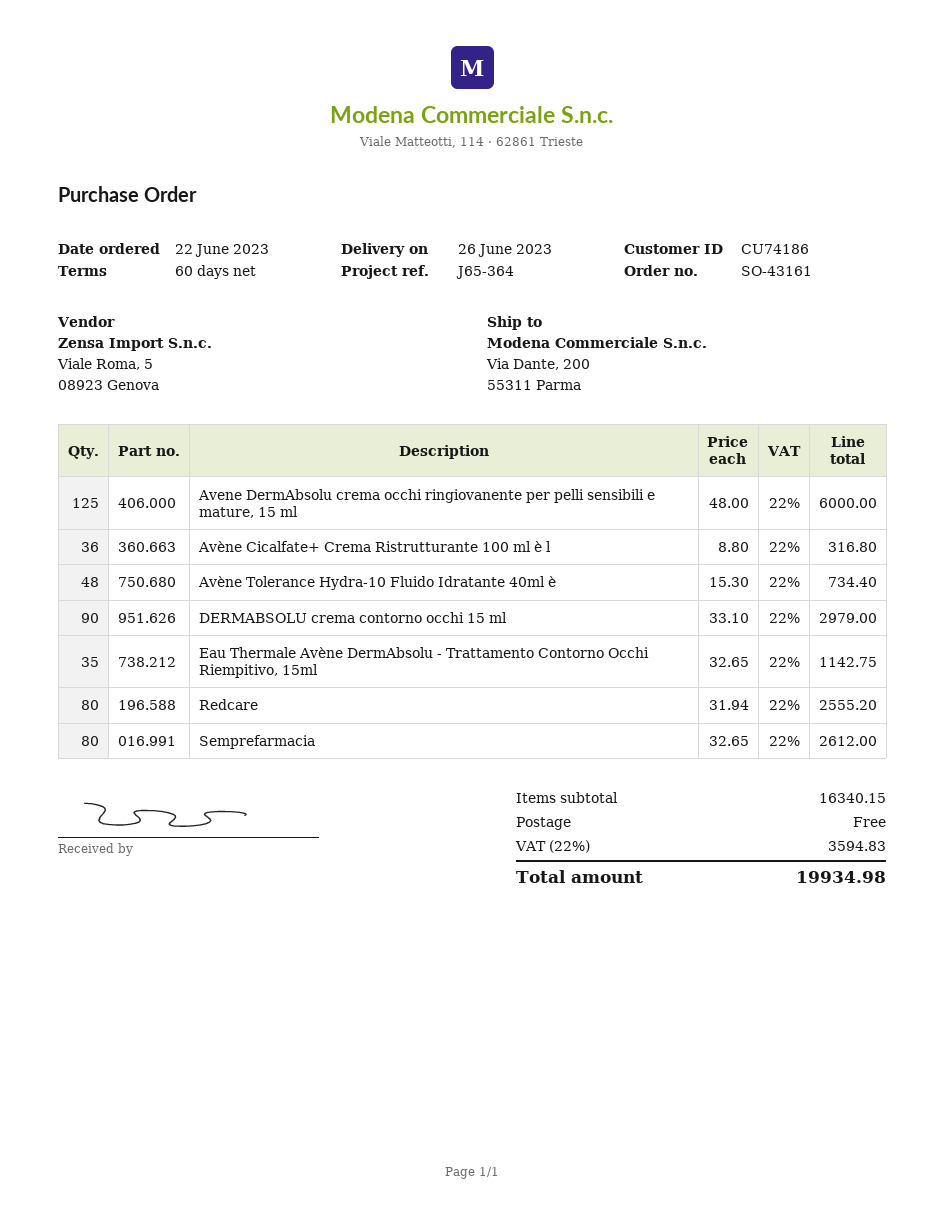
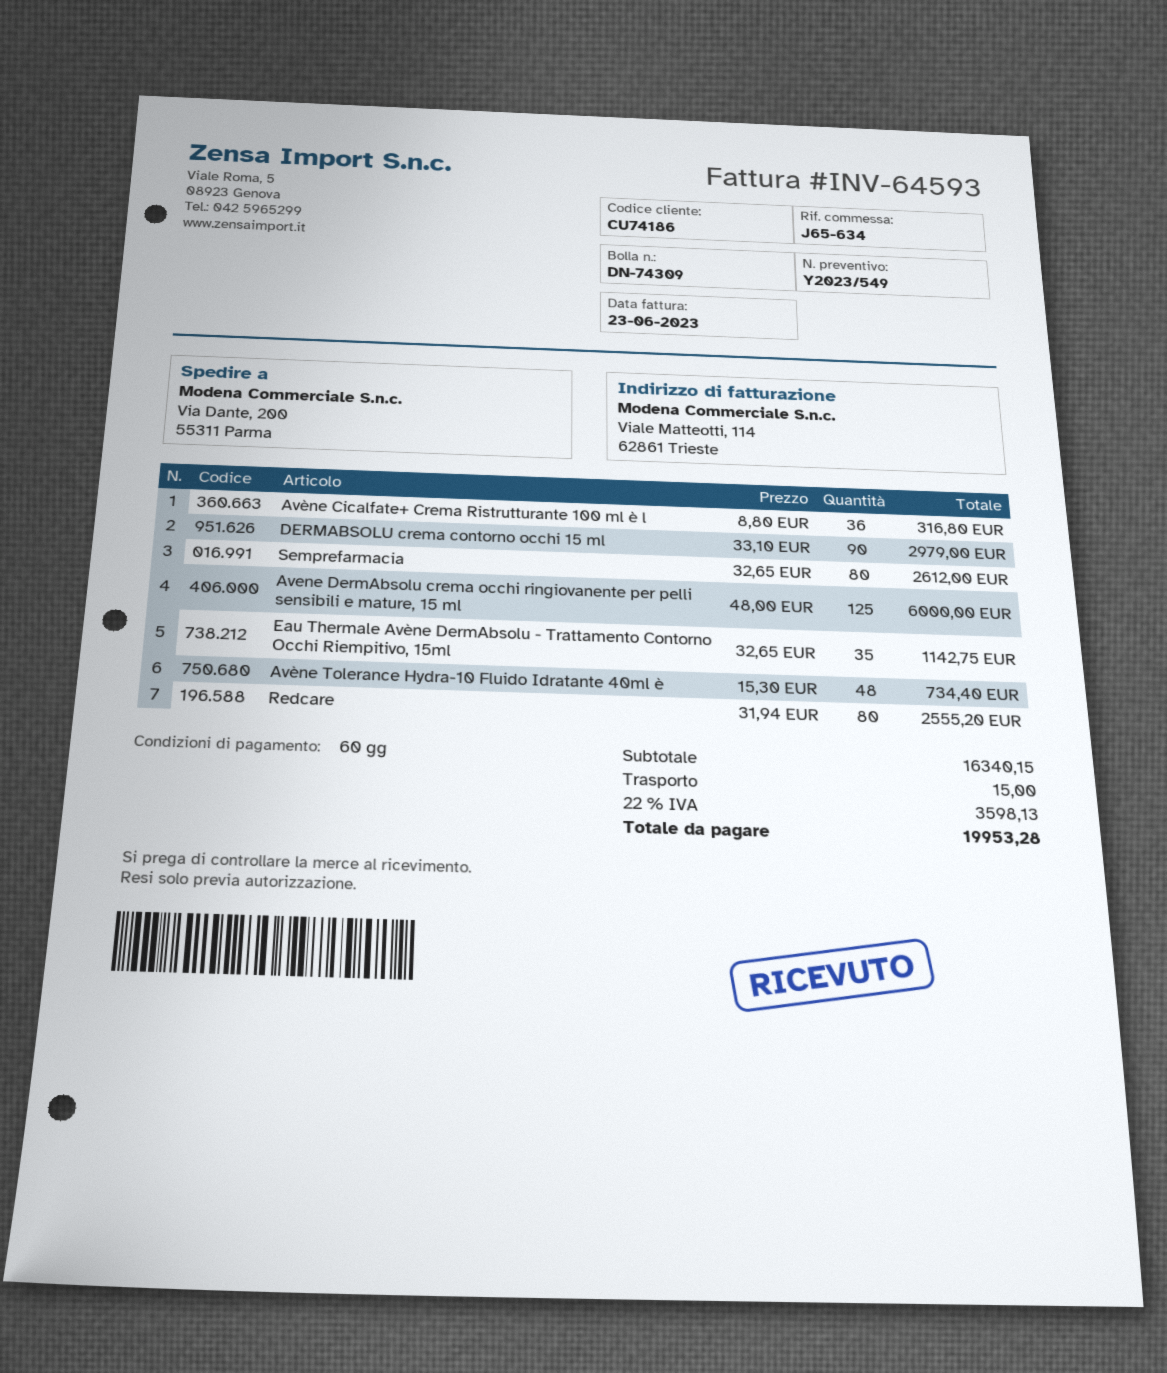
reference: J65-364 -> J65-634
shipping: 0.00 -> 15.00
tax: 22% = 3594.83 -> 22% = 3598.13
total: 19934.98 -> 19953.28

